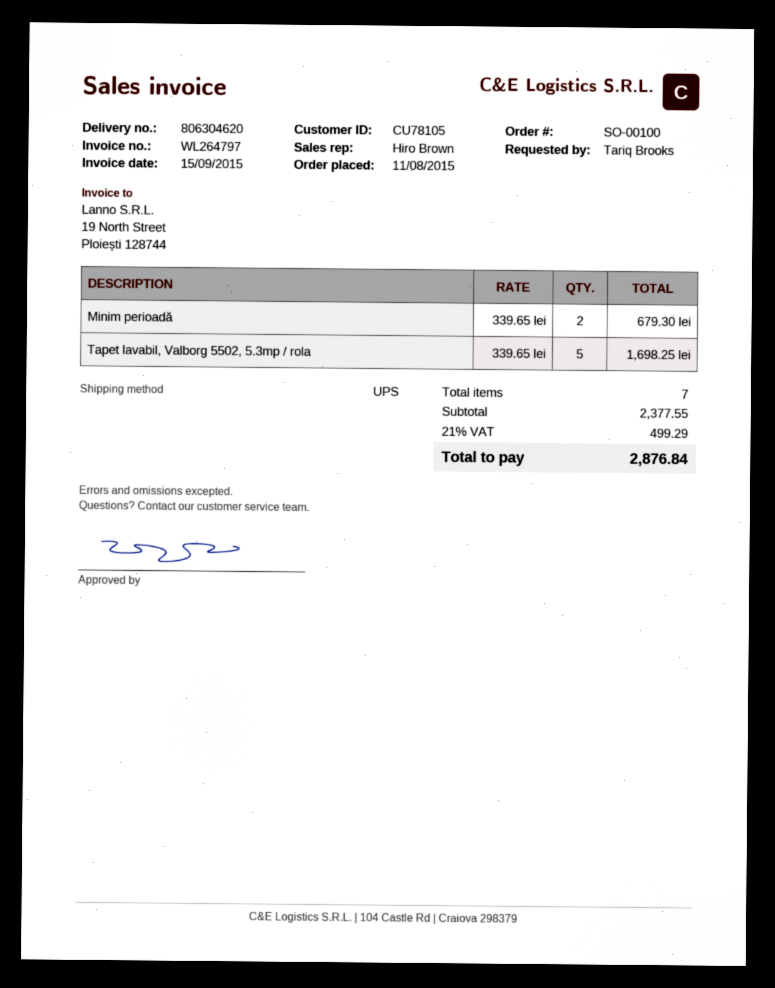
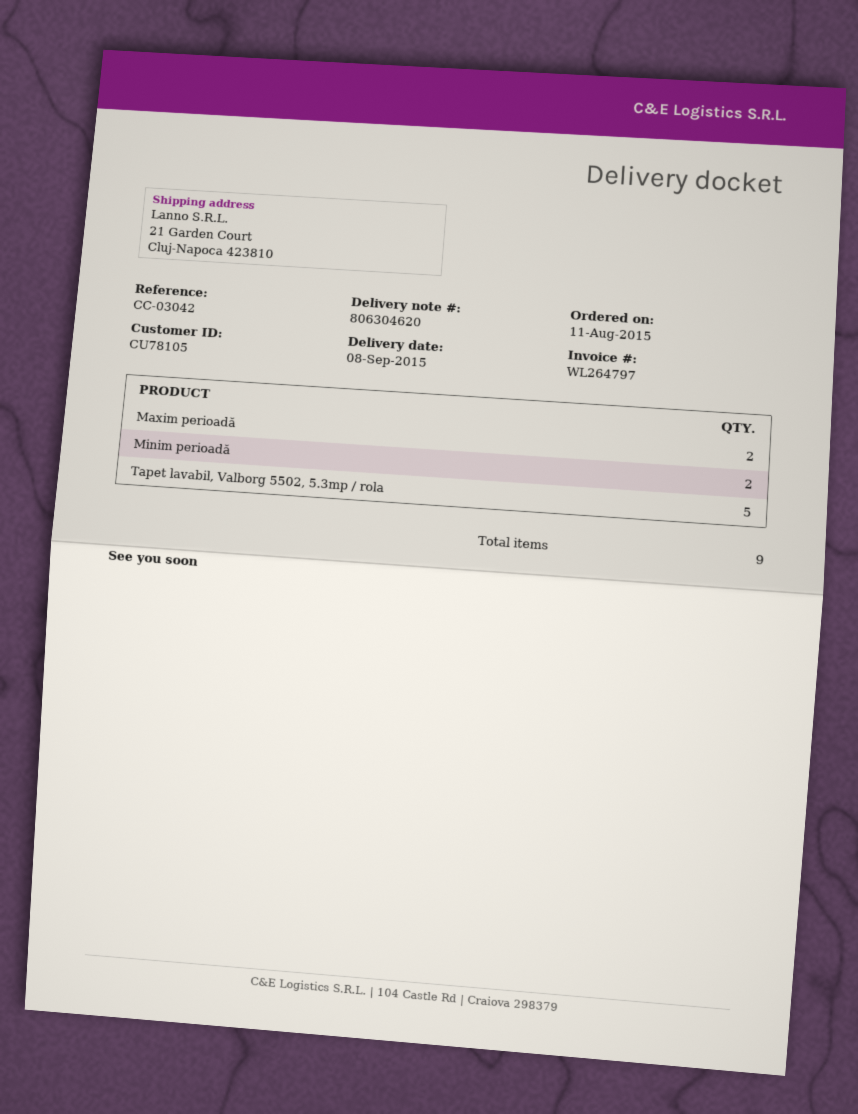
Maxim perioadă: none -> 2
total quantity: 7 -> 9

